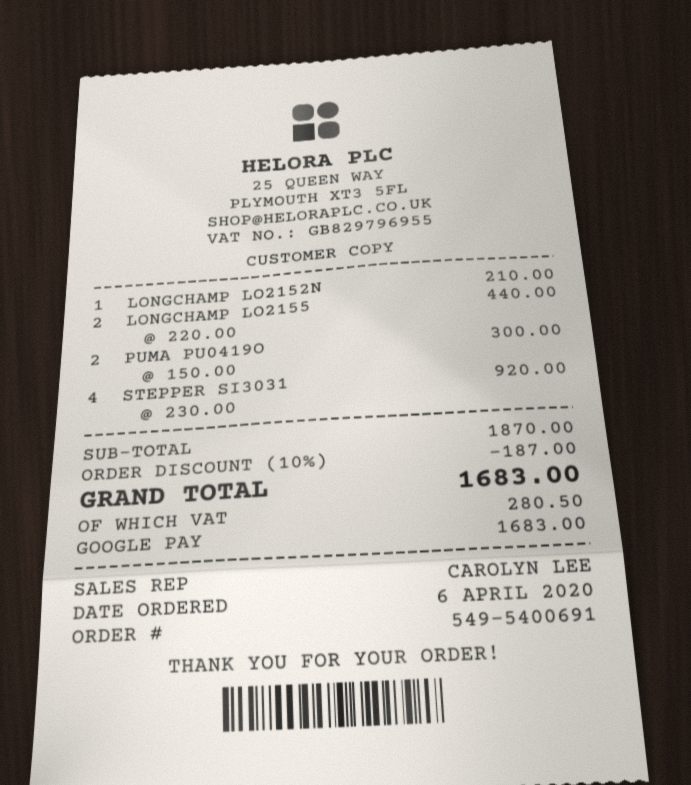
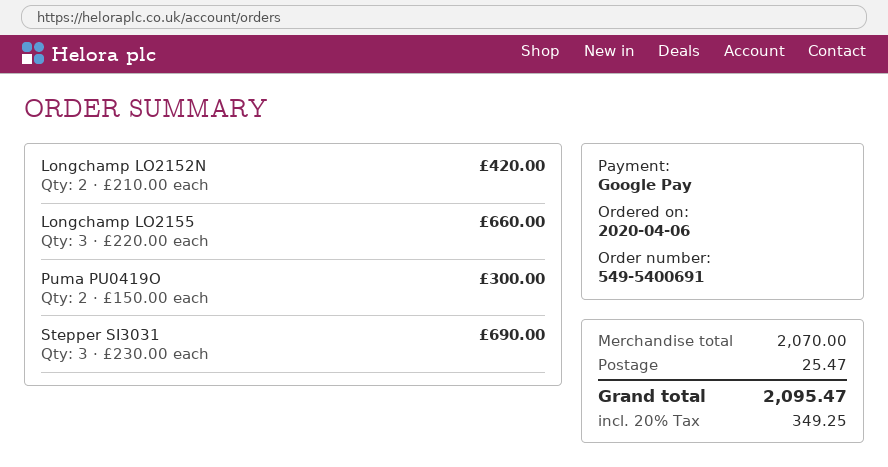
LONGCHAMP LO2152N: 1 x 210.00 = 210.00 -> 2 x 210.00 = 420.00
LONGCHAMP LO2155: 2 x 220.00 = 440.00 -> 3 x 220.00 = 660.00
STEPPER SI3031: 4 x 230.00 = 920.00 -> 3 x 230.00 = 690.00
subtotal: 1870.00 -> 2070.00
discount: 10% = 187.00 -> none
shipping: none -> 25.47
tax: 280.50 -> 349.25
total: 1683.00 -> 2095.47

